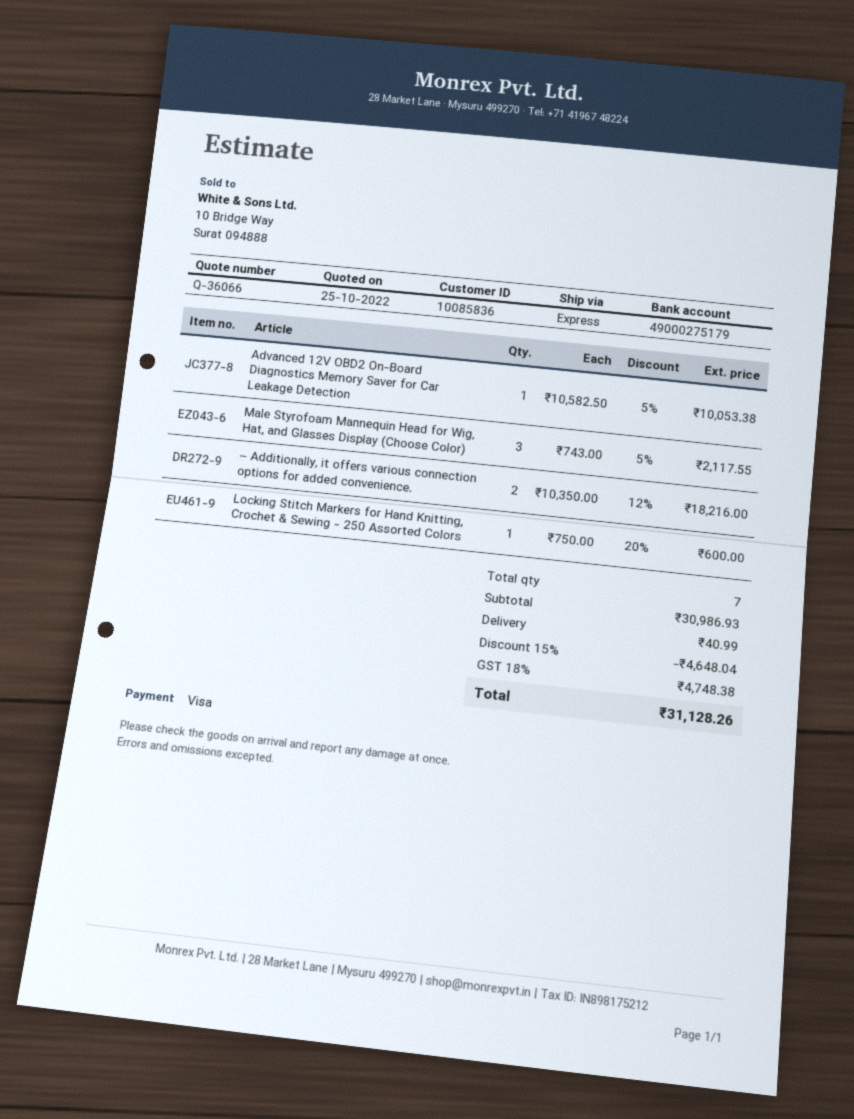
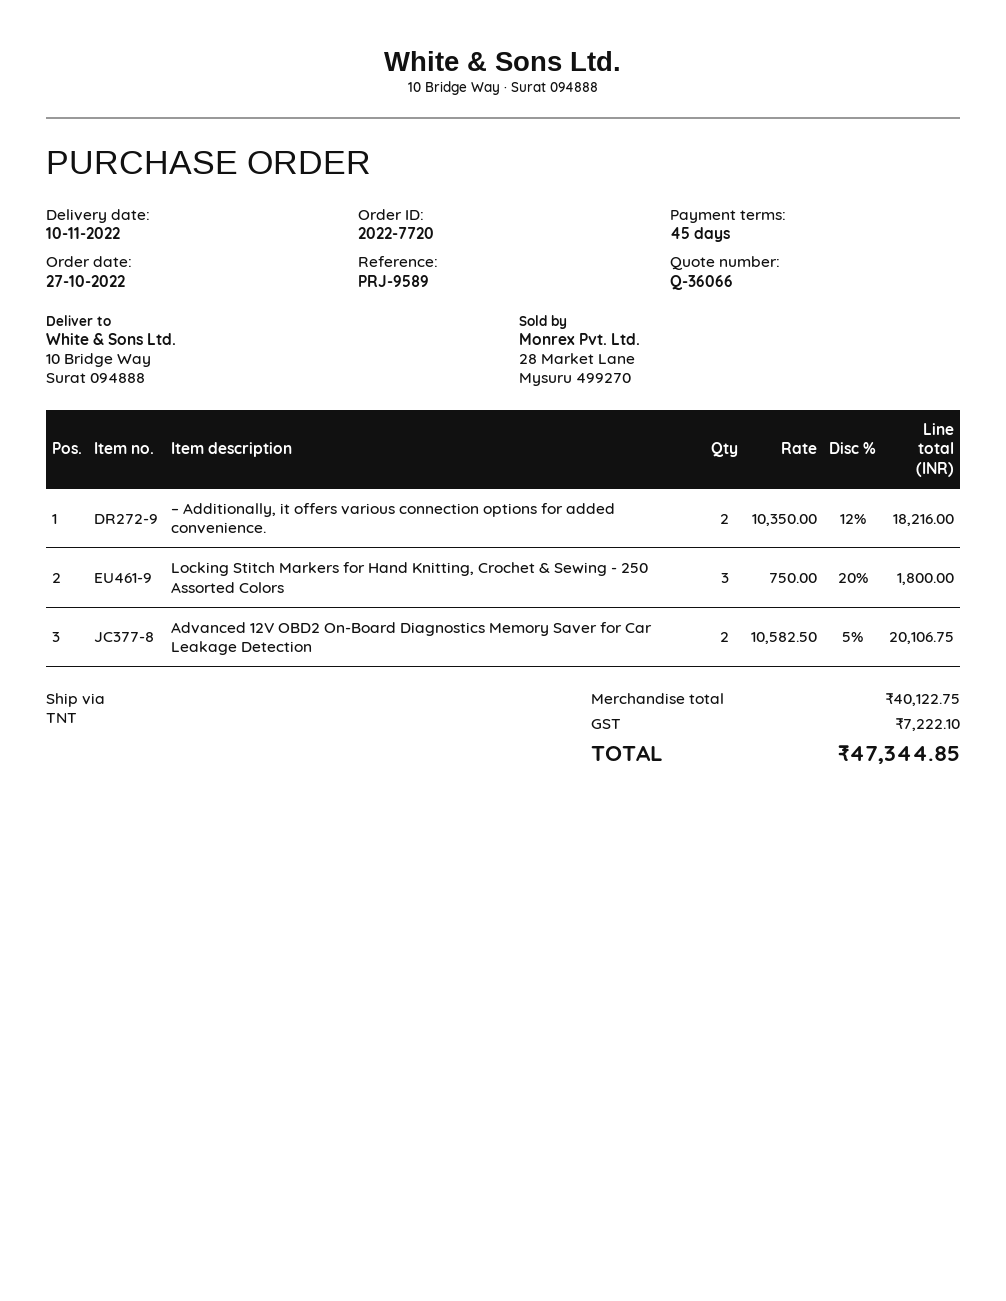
shipping method: express -> TNT
Advanced 12V OBD2 On-Board Diagnostics Memory Saver for Car Leakage Detection: 1 x 10582.50 - 5% = 10053.38 -> 2 x 10582.50 - 5% = 20106.75
Male Styrofoam Mannequin Head for Wig, Hat, and Glasses Display (Choose Color): 3 x 743.00 - 5% = 2117.55 -> none
Locking Stitch Markers for Hand Knitting, Crochet & Sewing - 250 Assorted Colors: 1 x 750.00 - 20% = 600.00 -> 3 x 750.00 - 20% = 1800.00
subtotal: 30986.93 -> 40122.75
discount: 15% = 4648.04 -> none
shipping: 40.99 -> none
tax: 4748.38 -> 7222.10
total: 31128.26 -> 47344.85

